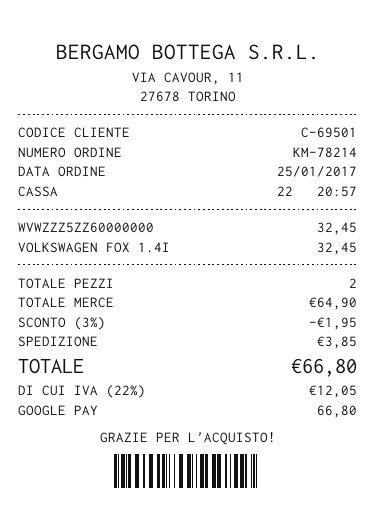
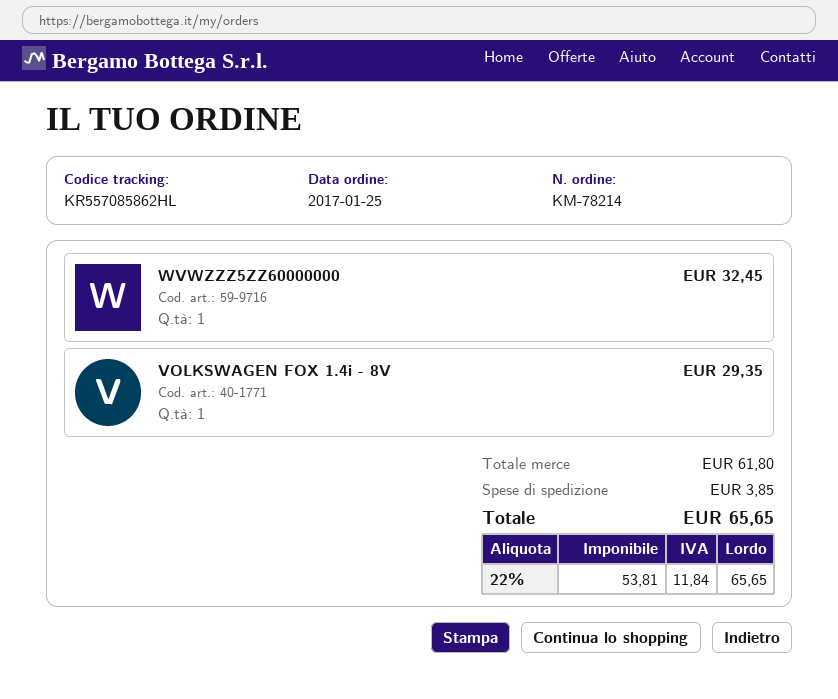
VOLKSWAGEN FOX 1.4I: 1 for 32.45 -> 1 for 29.35
subtotal: 64.90 -> 61.80
discount: 3% = 1.95 -> none
tax: 22% = 12.05 -> 22% = 11.84
total: 66.80 -> 65.65

